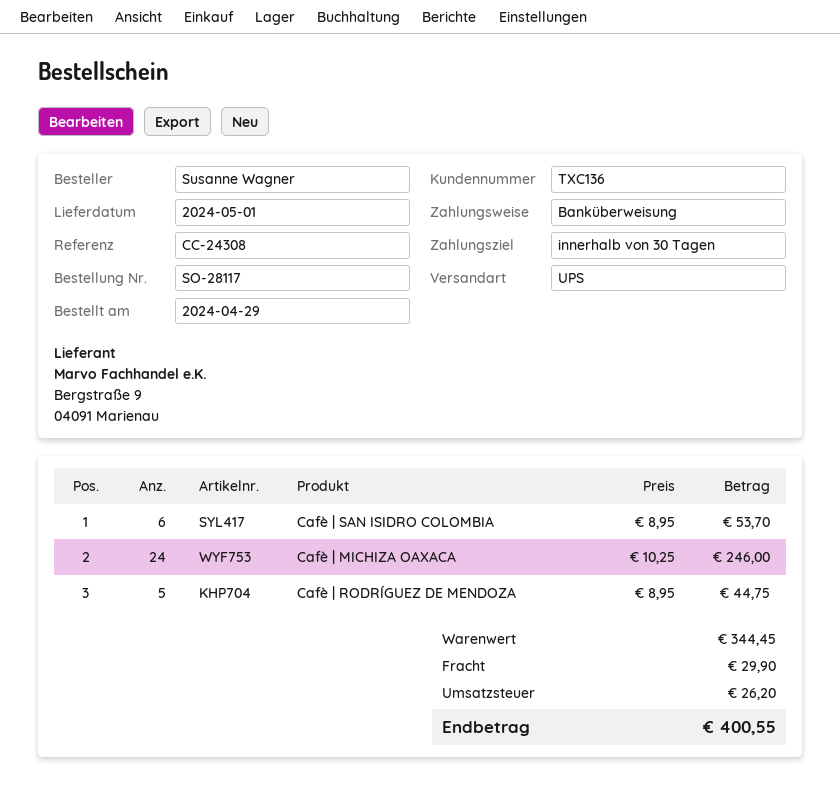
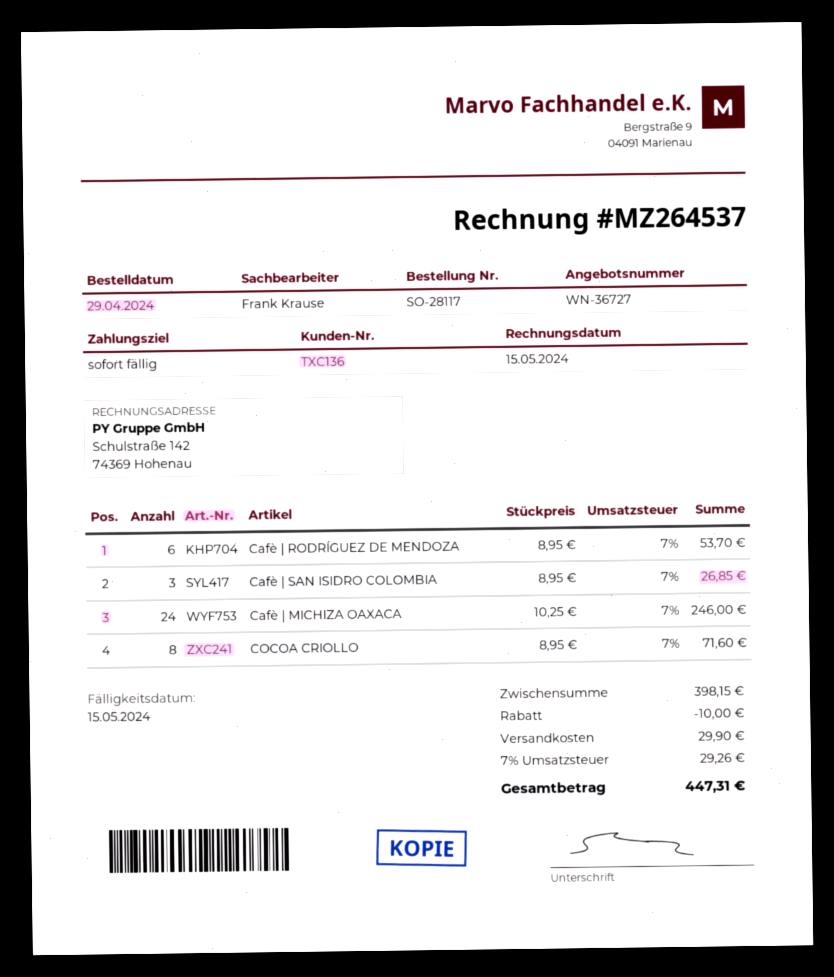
payment terms: 30 days -> on receipt
Cafè | SAN ISIDRO COLOMBIA: 6 x 8.95 = 53.70 -> 3 x 8.95 = 26.85
Cafè | RODRÍGUEZ DE MENDOZA: 5 x 8.95 = 44.75 -> 6 x 8.95 = 53.70
COCOA CRIOLLO: none -> 8 x 8.95 = 71.60
subtotal: 344.45 -> 398.15
discount: none -> 10.00
tax: 26.20 -> 29.26
total: 400.55 -> 447.31

